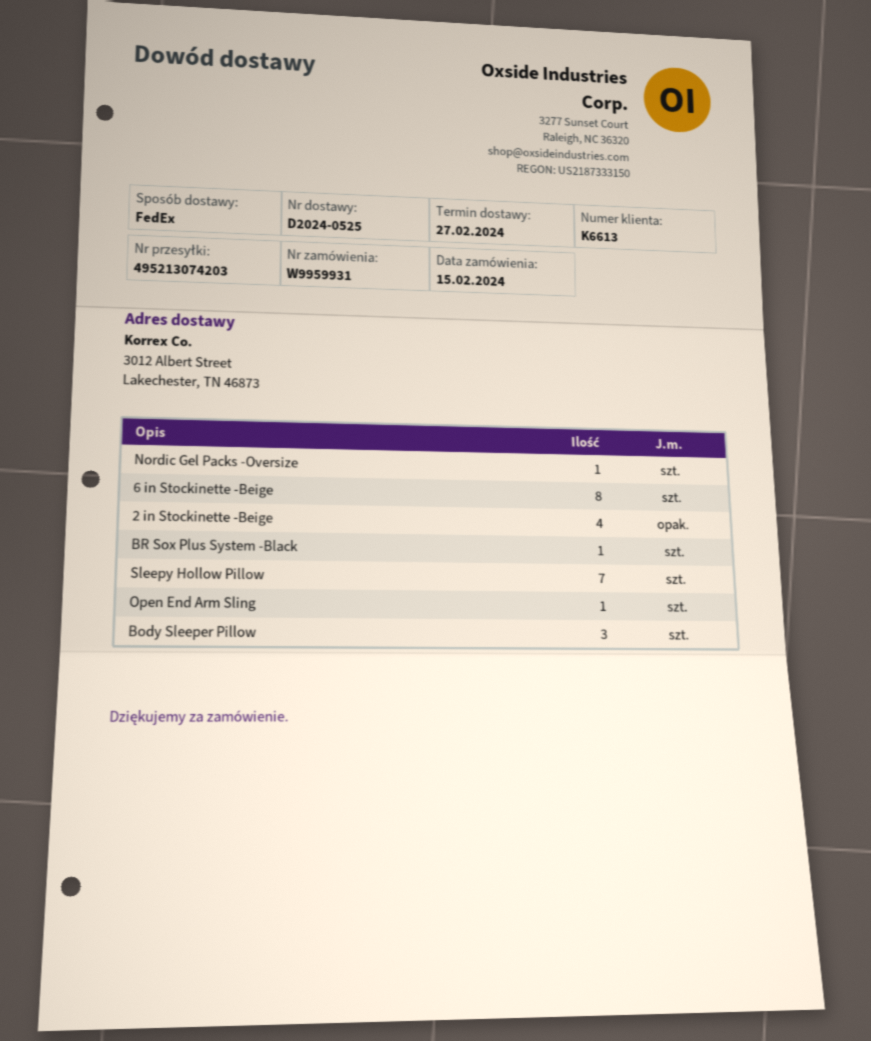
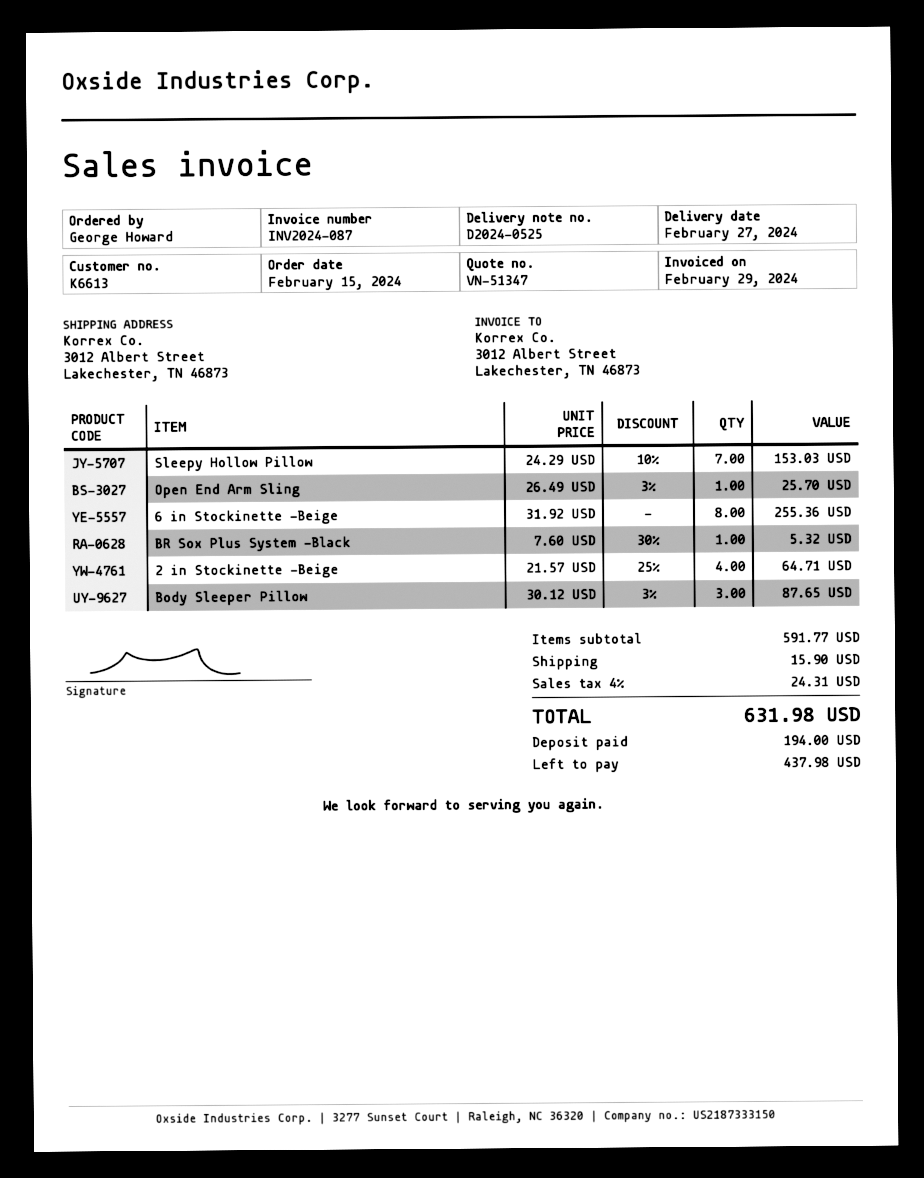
Nordic Gel Packs -Oversize: 1 -> none

